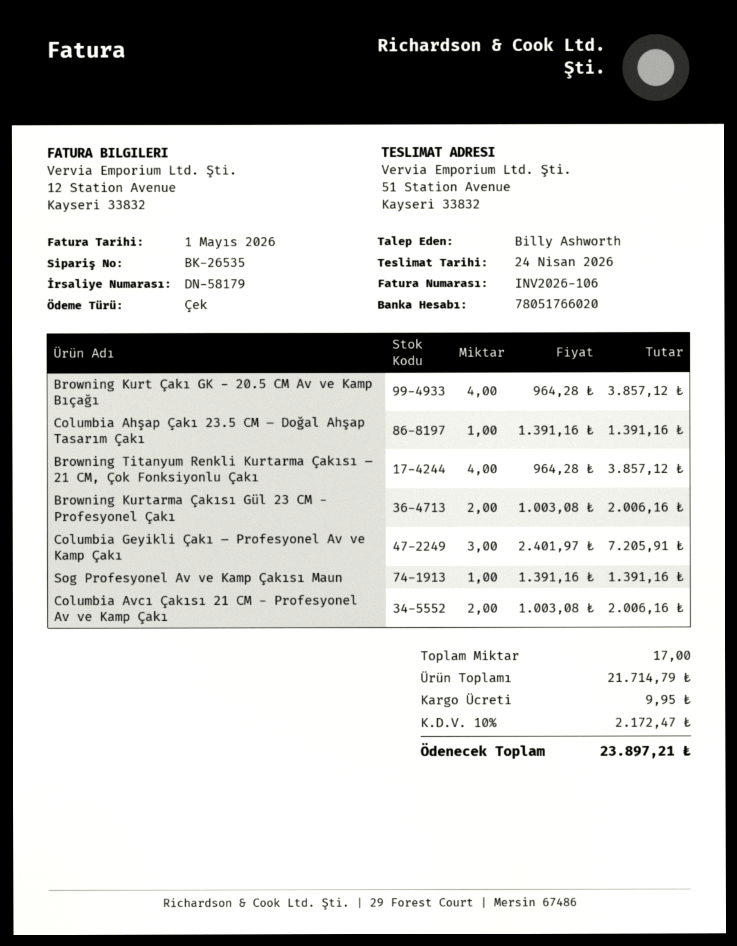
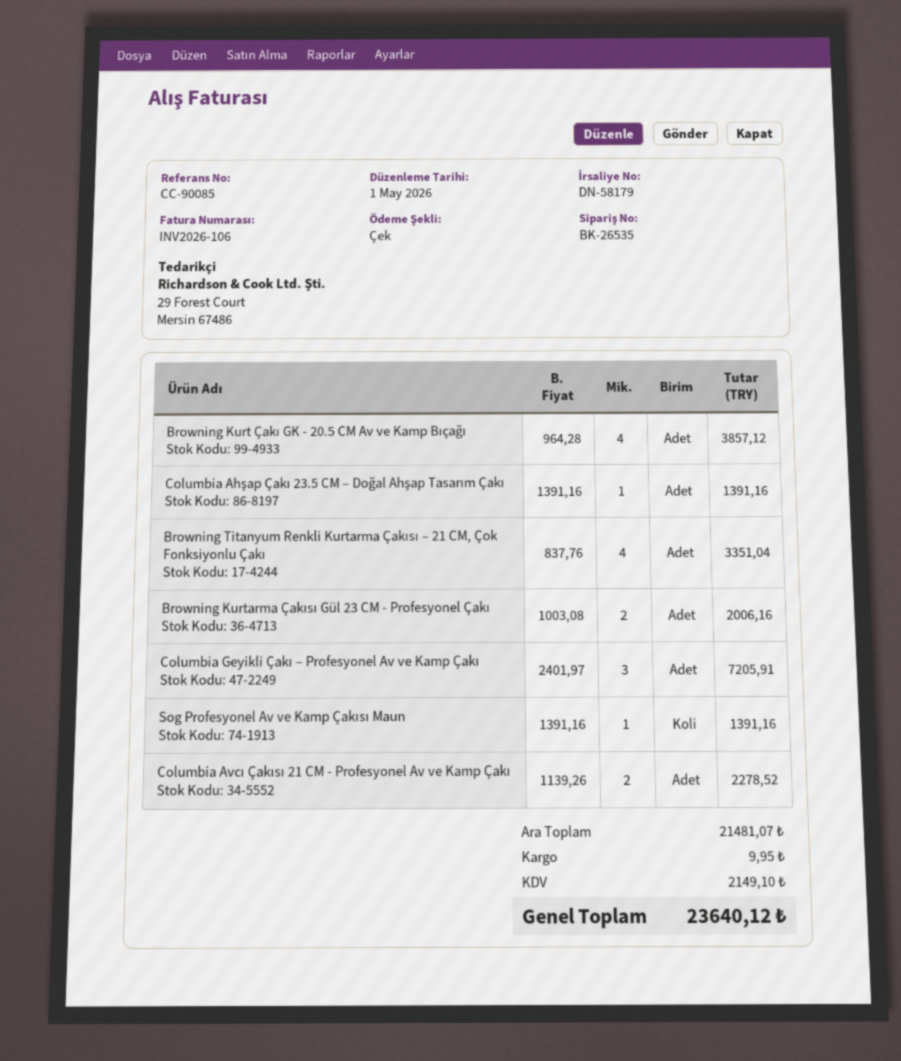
Browning Titanyum Renkli Kurtarma Çakısı – 21 CM, Çok Fonksiyonlu Çakı: 4 x 964.28 = 3857.12 -> 4 x 837.76 = 3351.04
Columbia Avcı Çakısı 21 CM - Profesyonel Av ve Kamp Çakı: 2 x 1003.08 = 2006.16 -> 2 x 1139.26 = 2278.52
subtotal: 21714.79 -> 21481.07
tax: 2172.47 -> 2149.10
total: 23897.21 -> 23640.12

